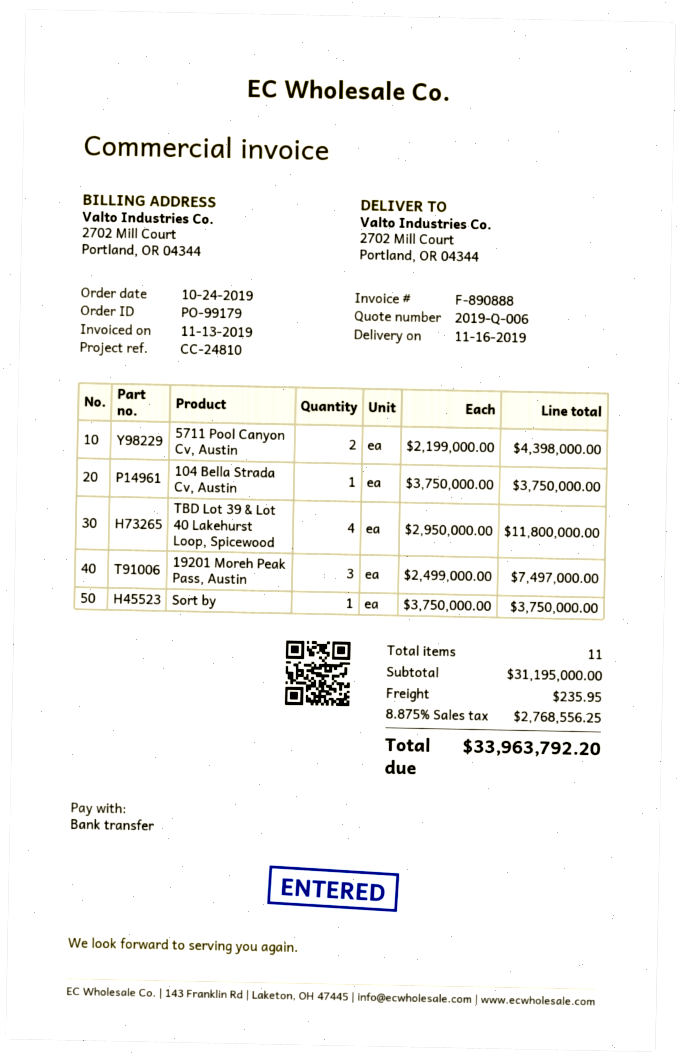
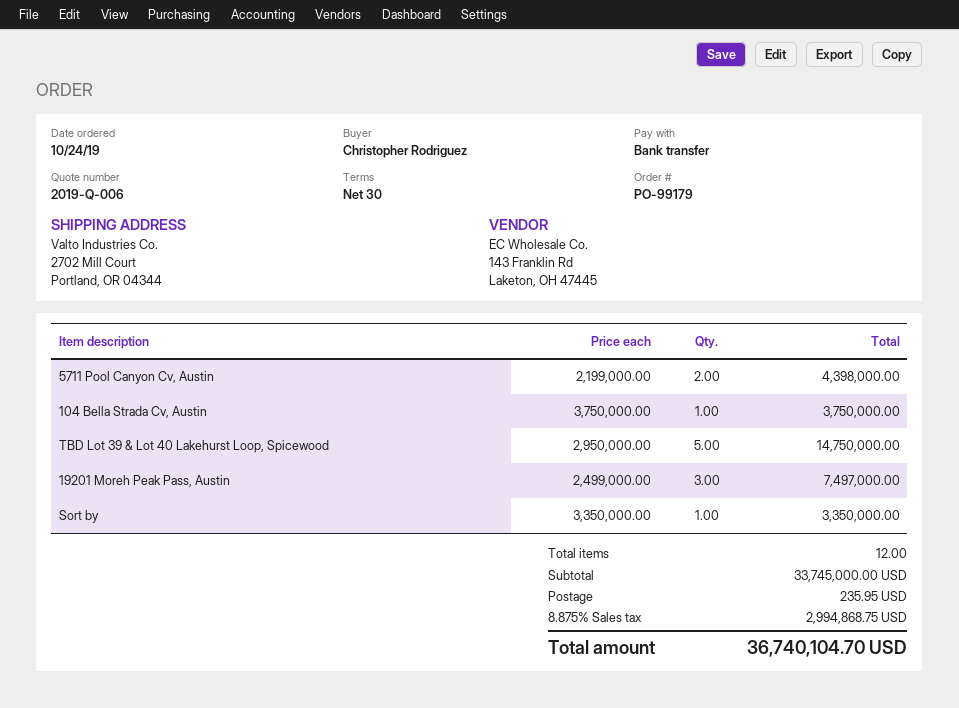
TBD Lot 39 & Lot 40 Lakehurst Loop, Spicewood: 4 x 2950000.00 = 11800000.00 -> 5 x 2950000.00 = 14750000.00
Sort by: 1 x 3750000.00 = 3750000.00 -> 1 x 3350000.00 = 3350000.00
total quantity: 11 -> 12
subtotal: 31195000.00 -> 33745000.00
tax: 8.875% = 2768556.25 -> 8.875% = 2994868.75
total: 33963792.20 -> 36740104.70

